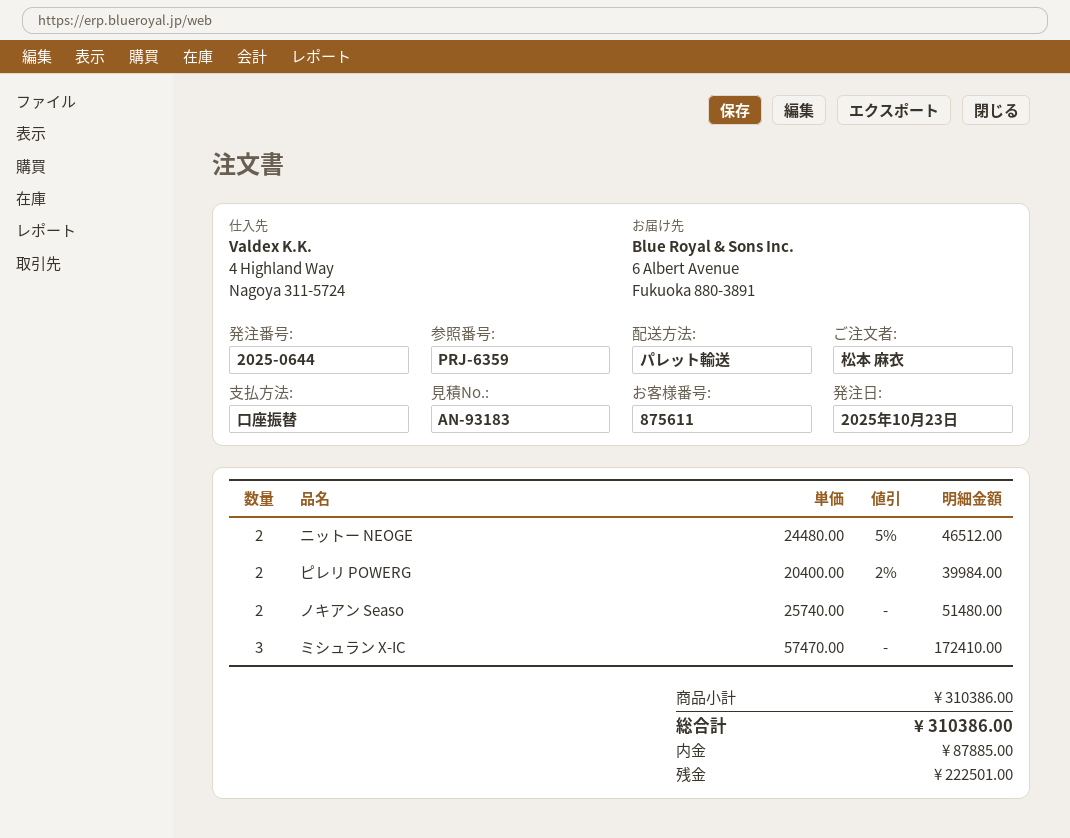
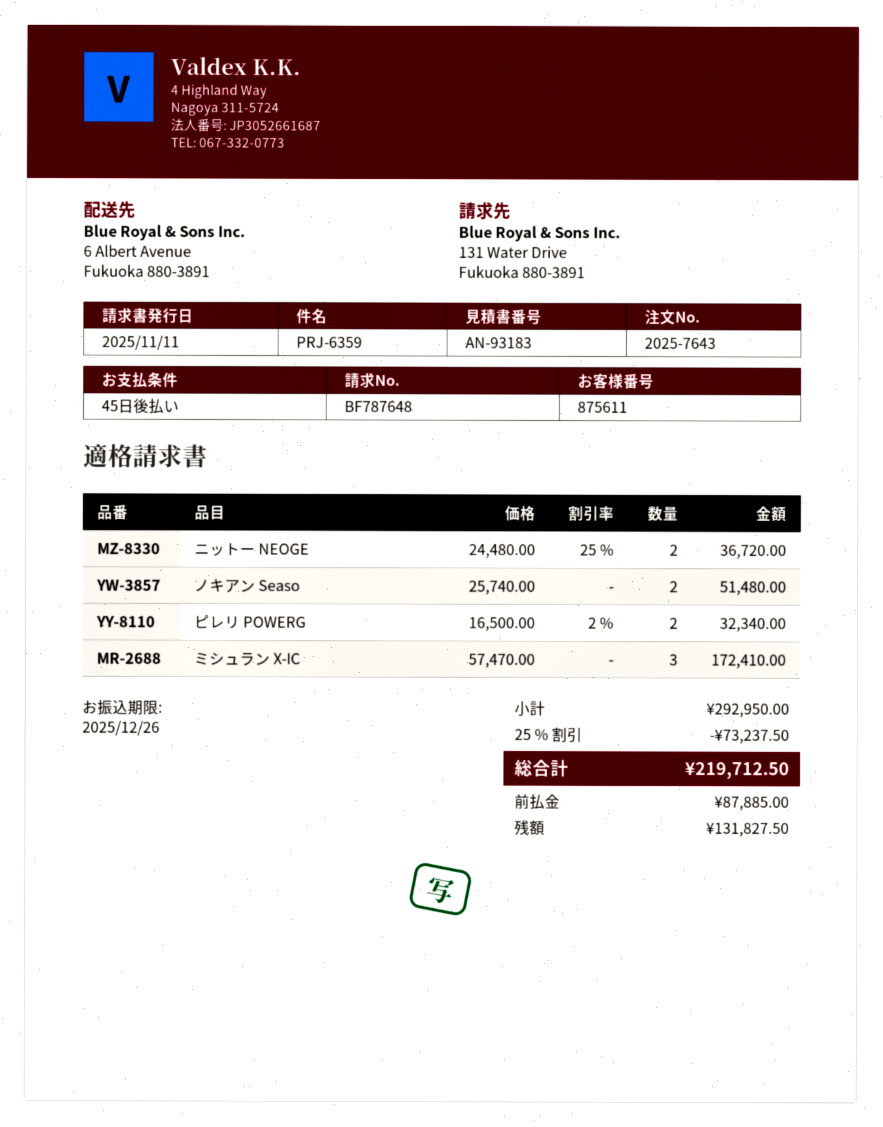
order number: 2025-0644 -> 2025-7643
ニットー NEOGE: 2 x 24480.00 - 5% = 46512.00 -> 2 x 24480.00 - 25% = 36720.00
ピレリ POWERG: 2 x 20400.00 - 2% = 39984.00 -> 2 x 16500.00 - 2% = 32340.00
subtotal: 310386.00 -> 292950.00
discount: none -> 25% = 73237.50
total: 310386.00 -> 219712.50
balance: 222501.00 -> 131827.50

